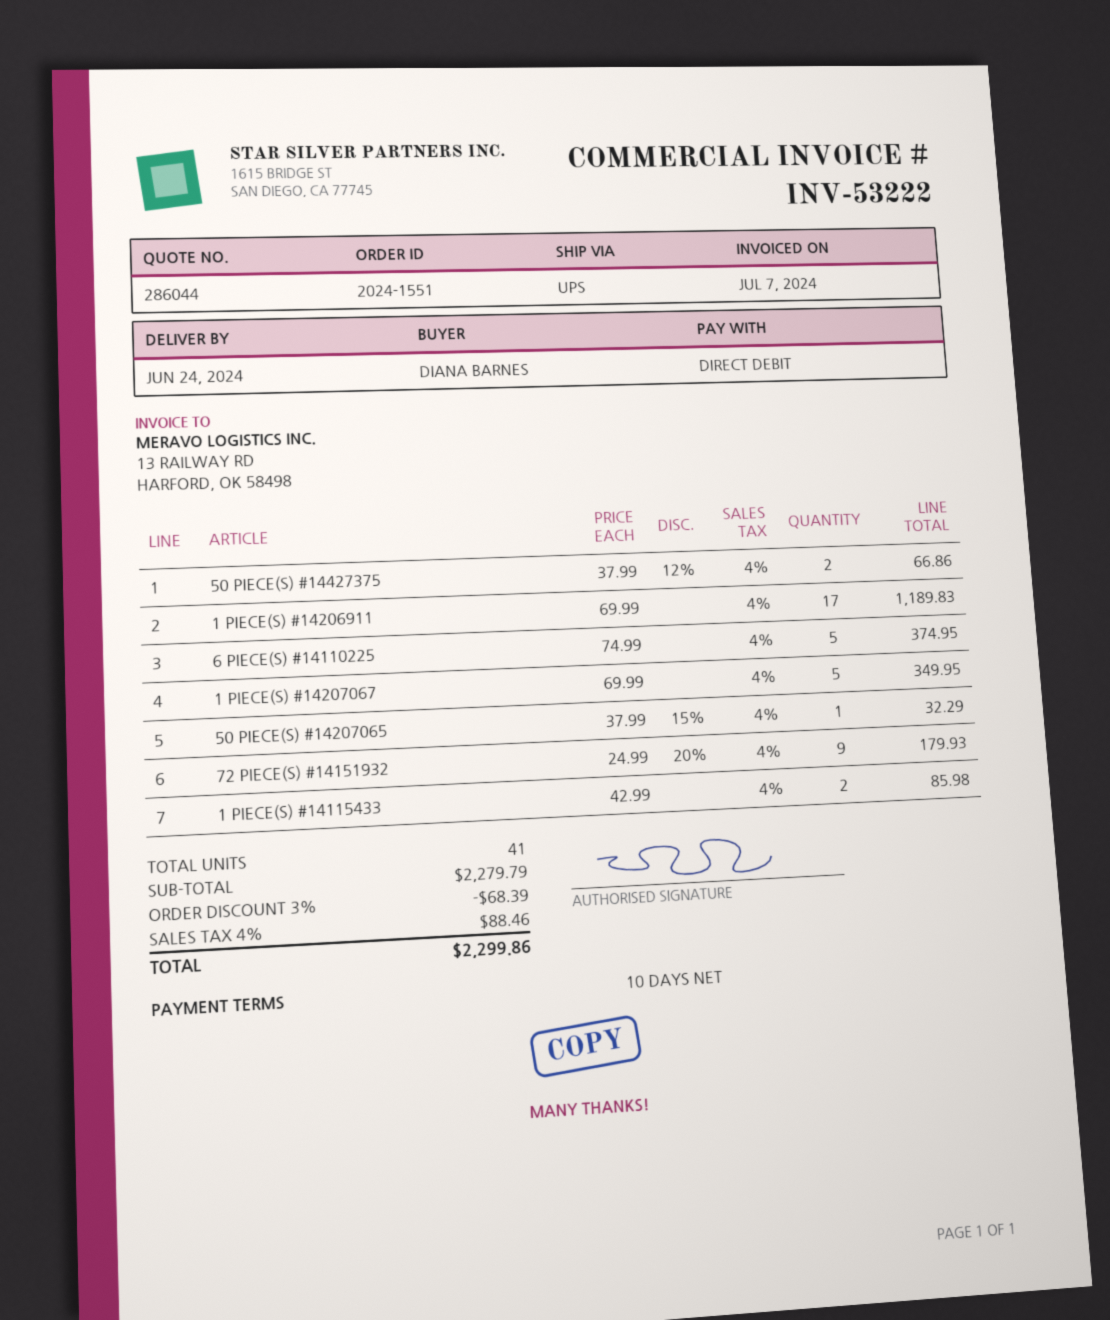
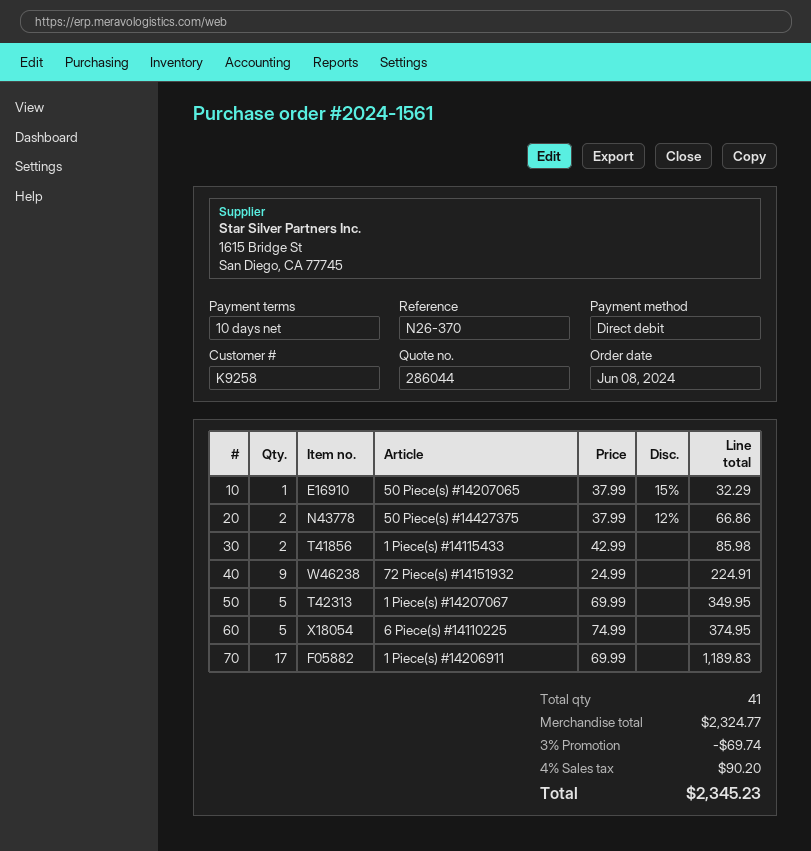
order number: 2024-1551 -> 2024-1561
72 PIECE(S) #14151932: 9 x 24.99 - 20% = 179.93 -> 9 x 24.99 = 224.91
subtotal: 2279.79 -> 2324.77
discount: 3% = 68.39 -> 3% = 69.74
tax: 4% = 88.46 -> 4% = 90.20
total: 2299.86 -> 2345.23

